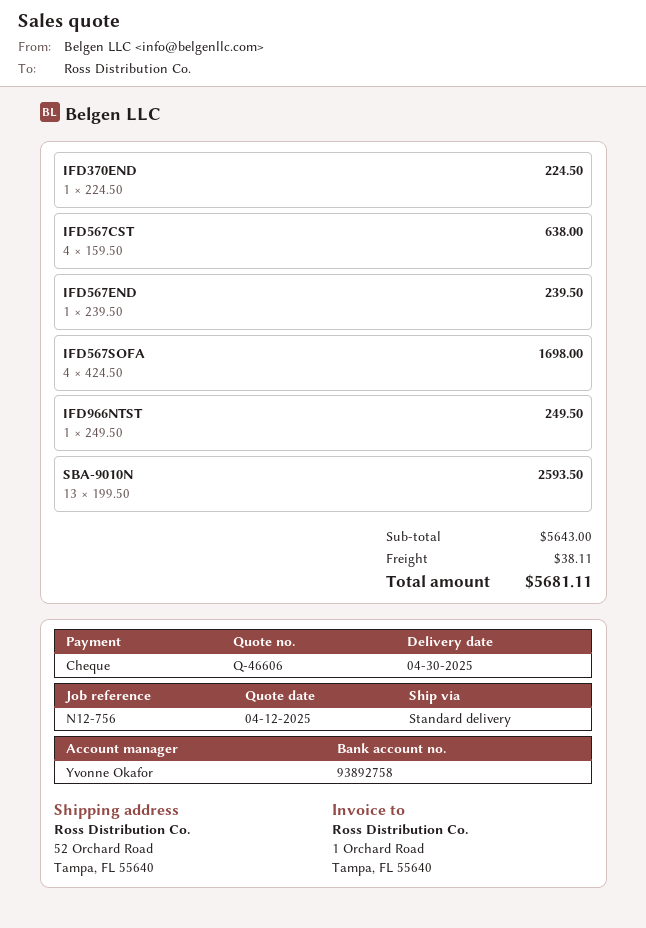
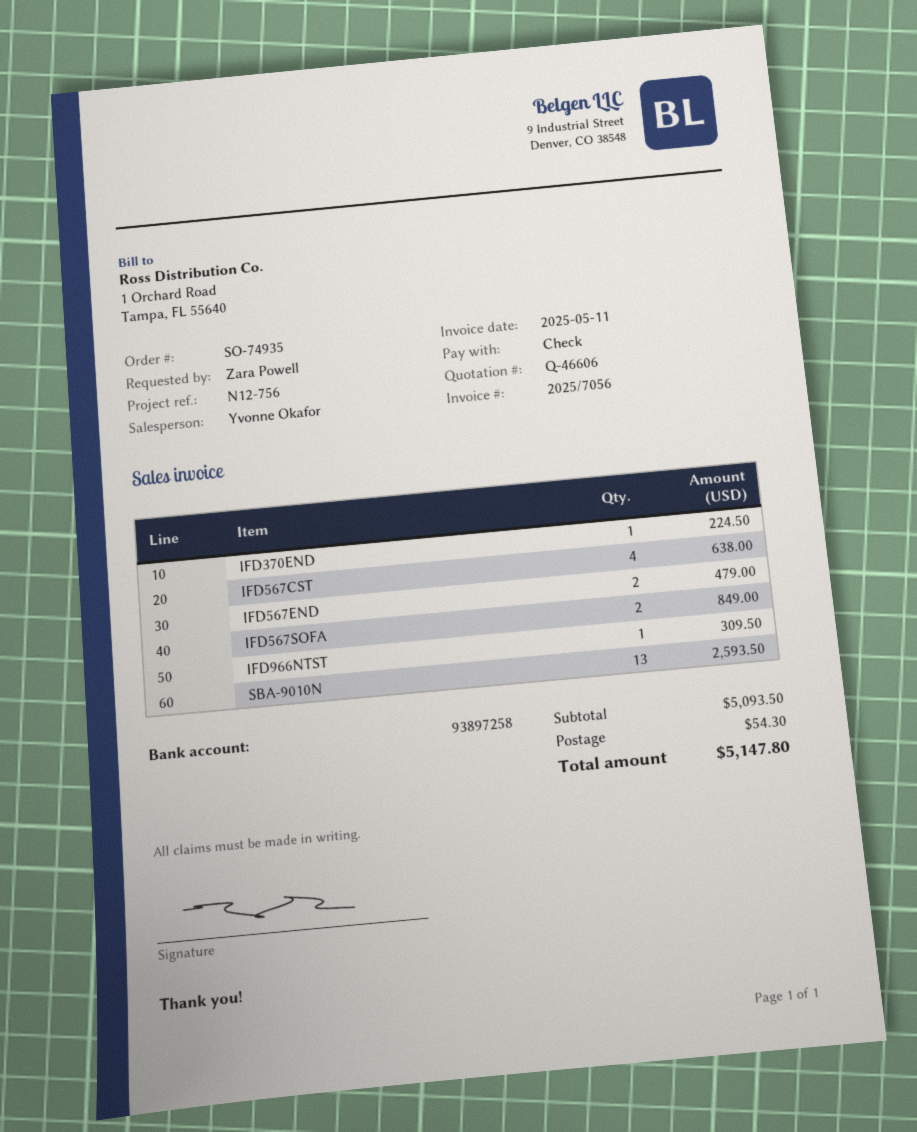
bank account: 93892758 -> 93897258
IFD567END: 1 for 239.50 -> 2 for 479.00
IFD567SOFA: 4 for 1698.00 -> 2 for 849.00
IFD966NTST: 1 for 249.50 -> 1 for 309.50
subtotal: 5643.00 -> 5093.50
shipping: 38.11 -> 54.30
total: 5681.11 -> 5147.80

